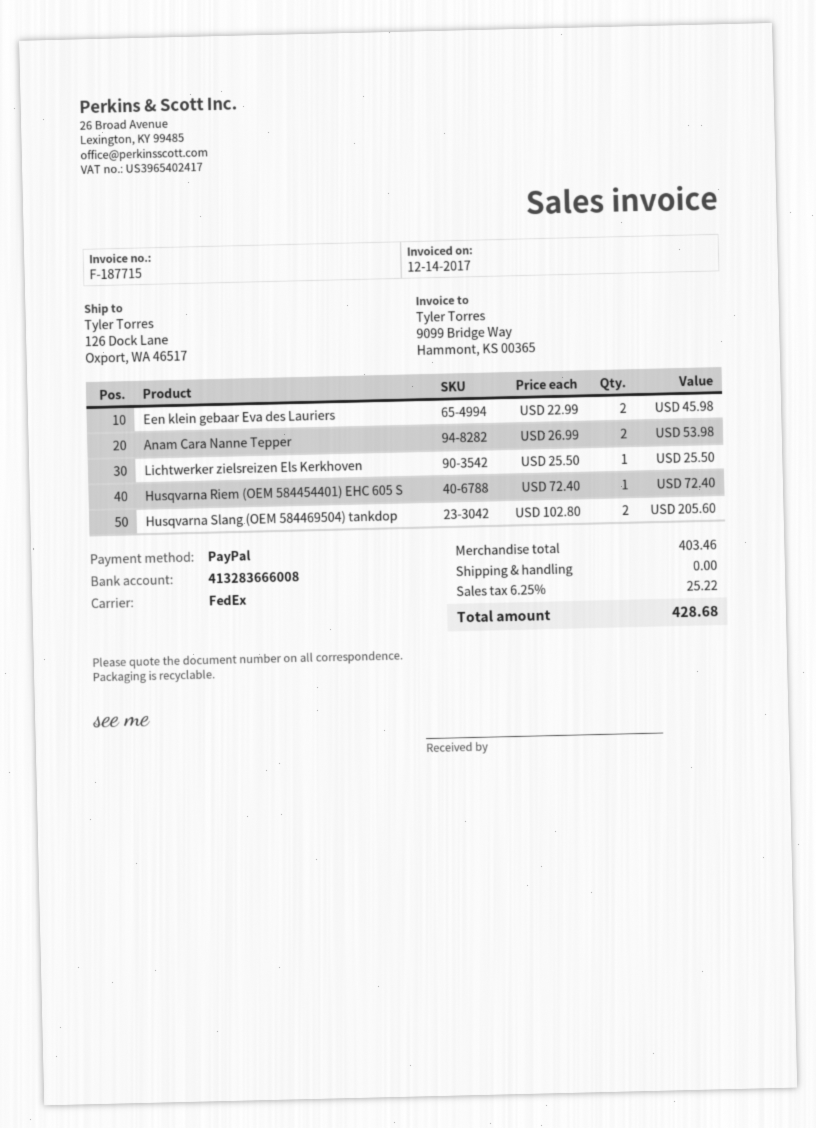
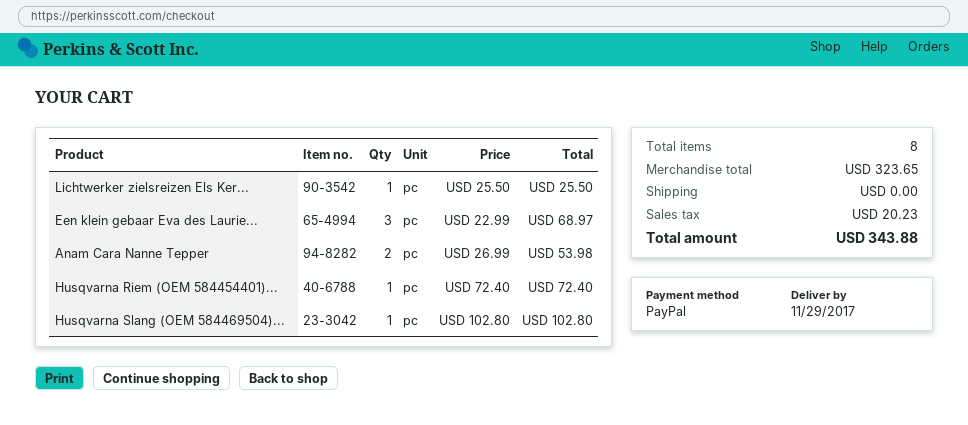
Een klein gebaar Eva des Lauriers: 2 x 22.99 = 45.98 -> 3 x 22.99 = 68.97
Husqvarna Slang (OEM 584469504) tankdop: 2 x 102.80 = 205.60 -> 1 x 102.80 = 102.80
subtotal: 403.46 -> 323.65
tax: 25.22 -> 20.23
total: 428.68 -> 343.88

